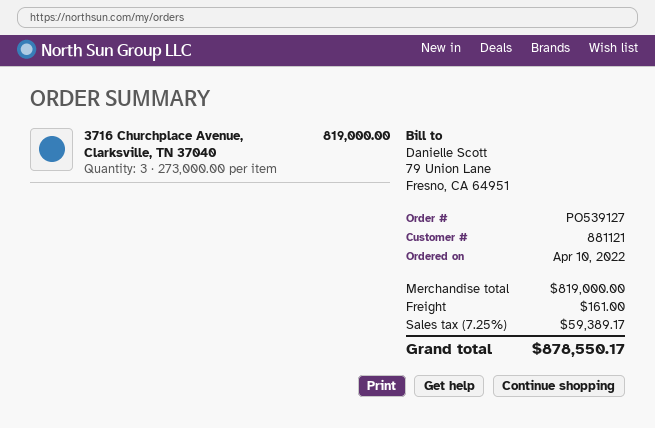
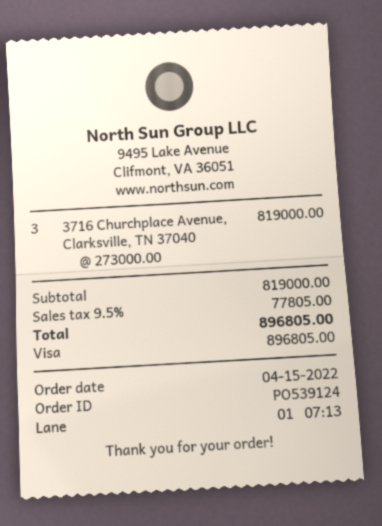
order number: PO539127 -> PO539124
order date: 2022-04-10 -> 2022-04-15
shipping: 161.00 -> none
tax: 7.25% = 59389.17 -> 9.5% = 77805.00
total: 878550.17 -> 896805.00

